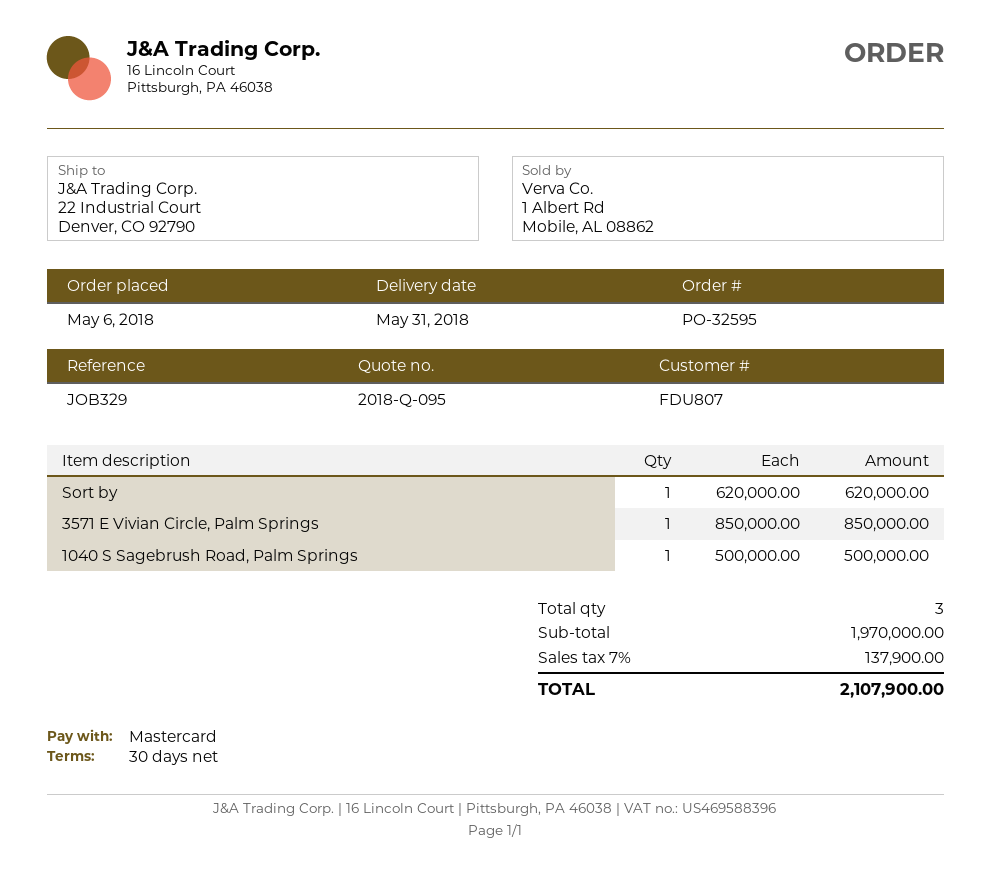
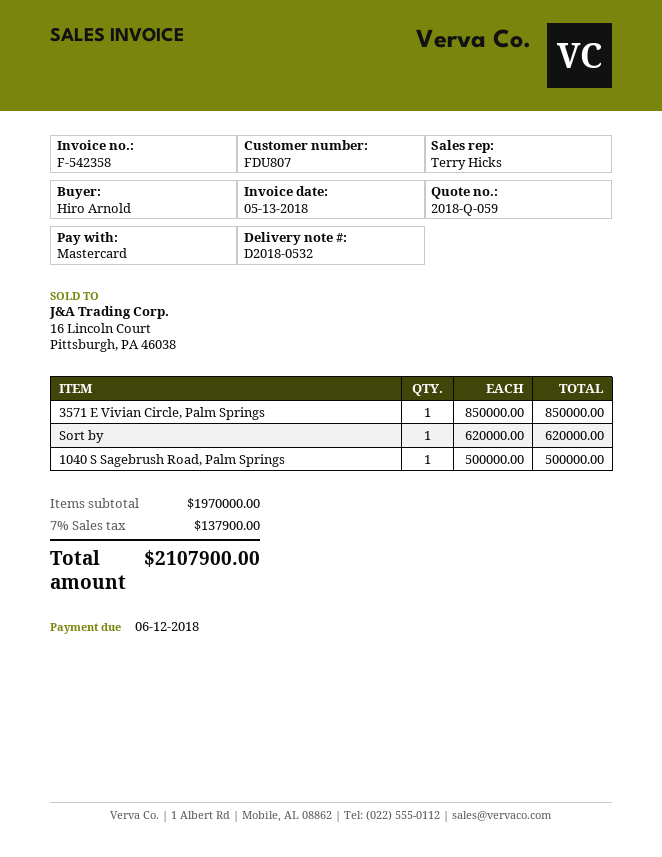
quote number: 2018-Q-095 -> 2018-Q-059

